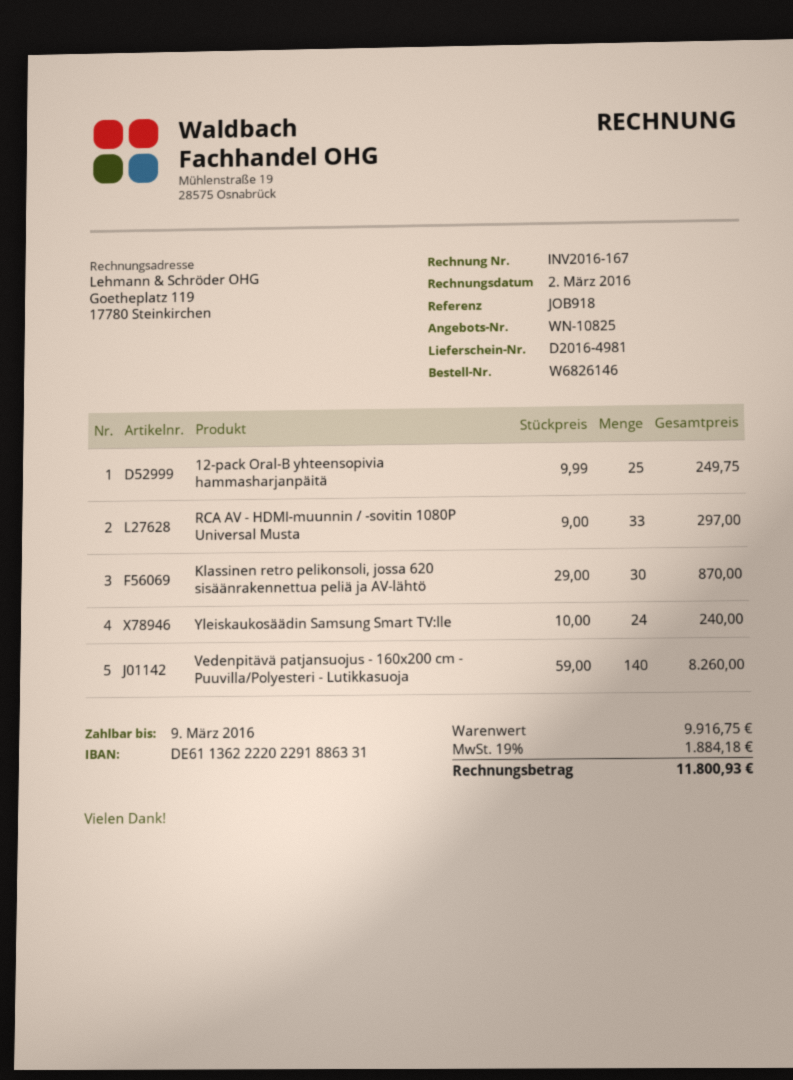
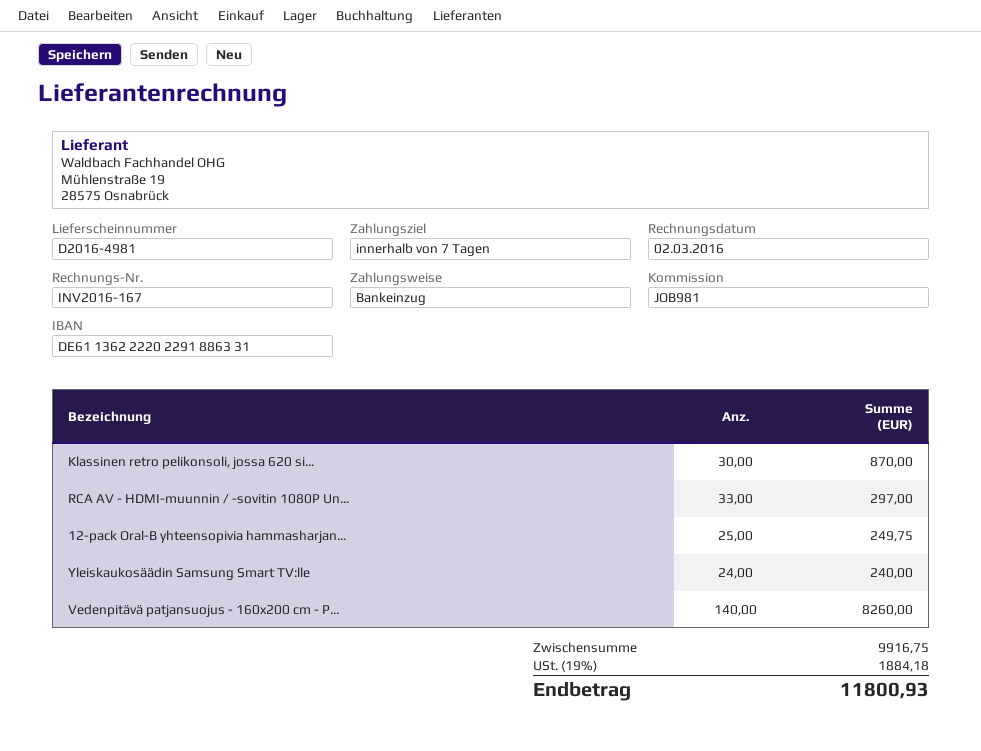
reference: JOB918 -> JOB981

